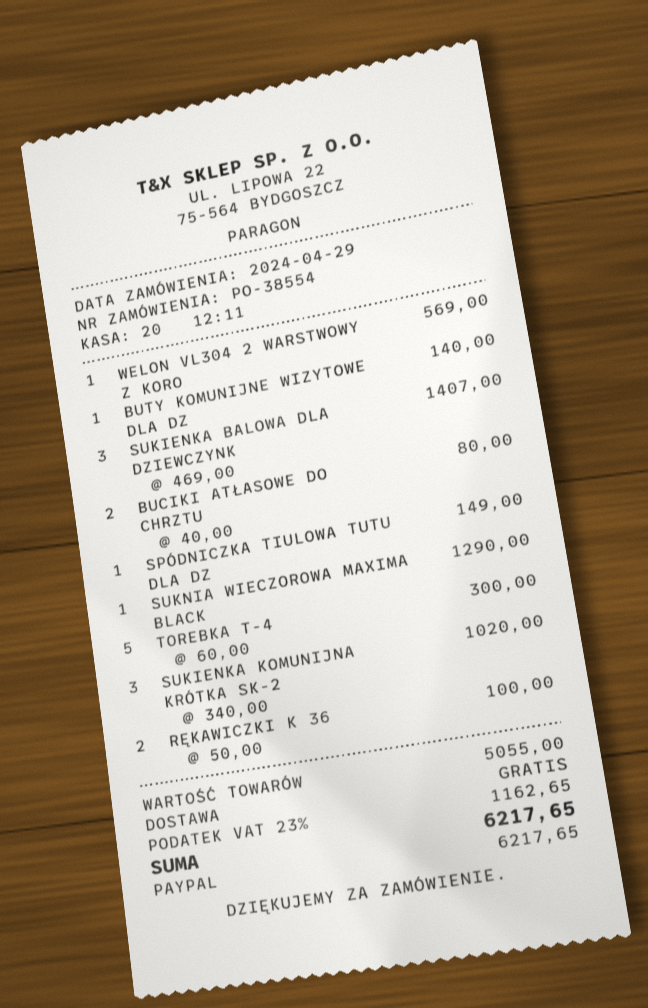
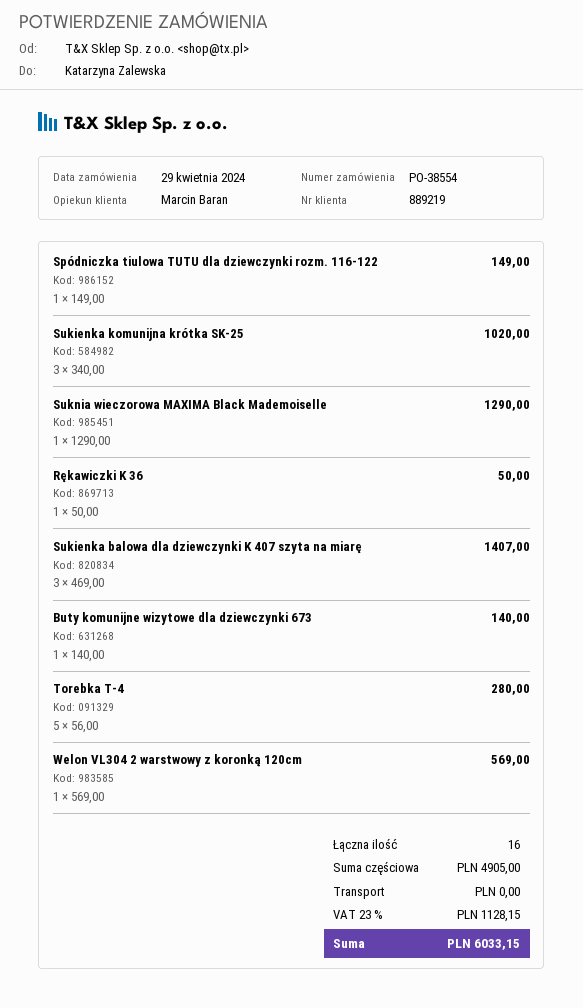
BUCIKI ATŁASOWE DO CHRZTU: 2 x 40.00 = 80.00 -> none
TOREBKA T-4: 5 x 60.00 = 300.00 -> 5 x 56.00 = 280.00
RĘKAWICZKI K 36: 2 x 50.00 = 100.00 -> 1 x 50.00 = 50.00
subtotal: 5055.00 -> 4905.00
tax: 23% = 1162.65 -> 23% = 1128.15
total: 6217.65 -> 6033.15

